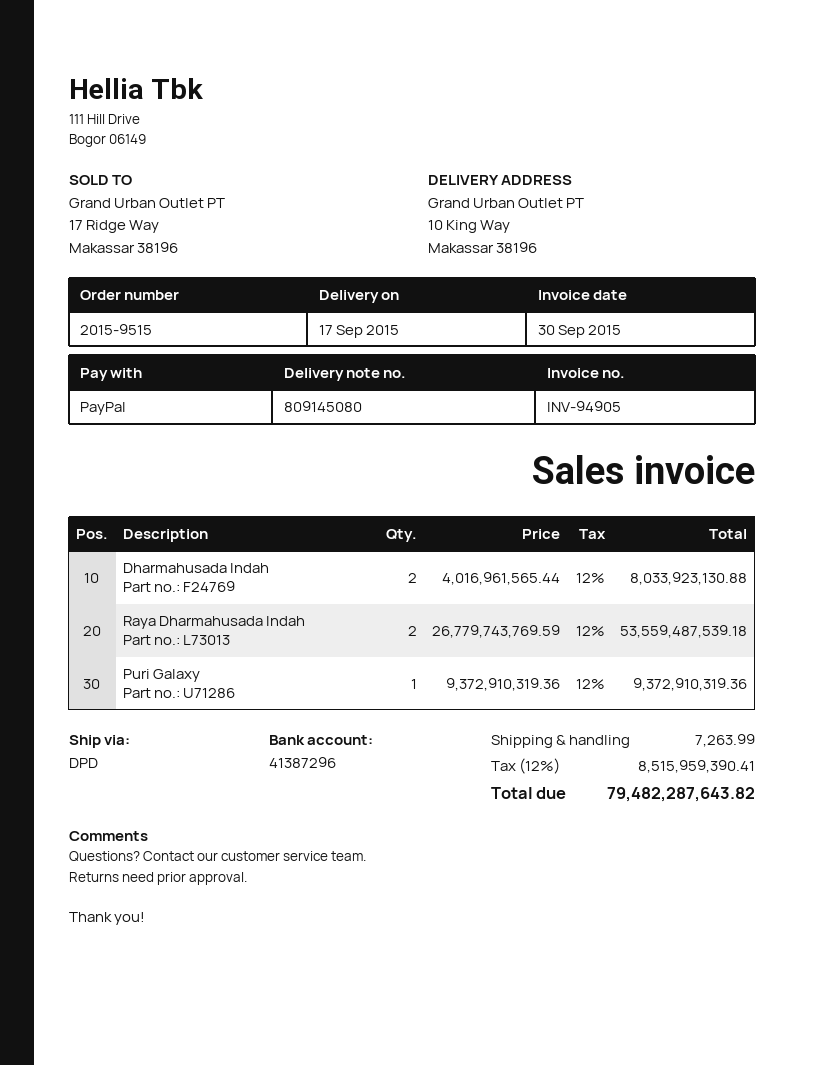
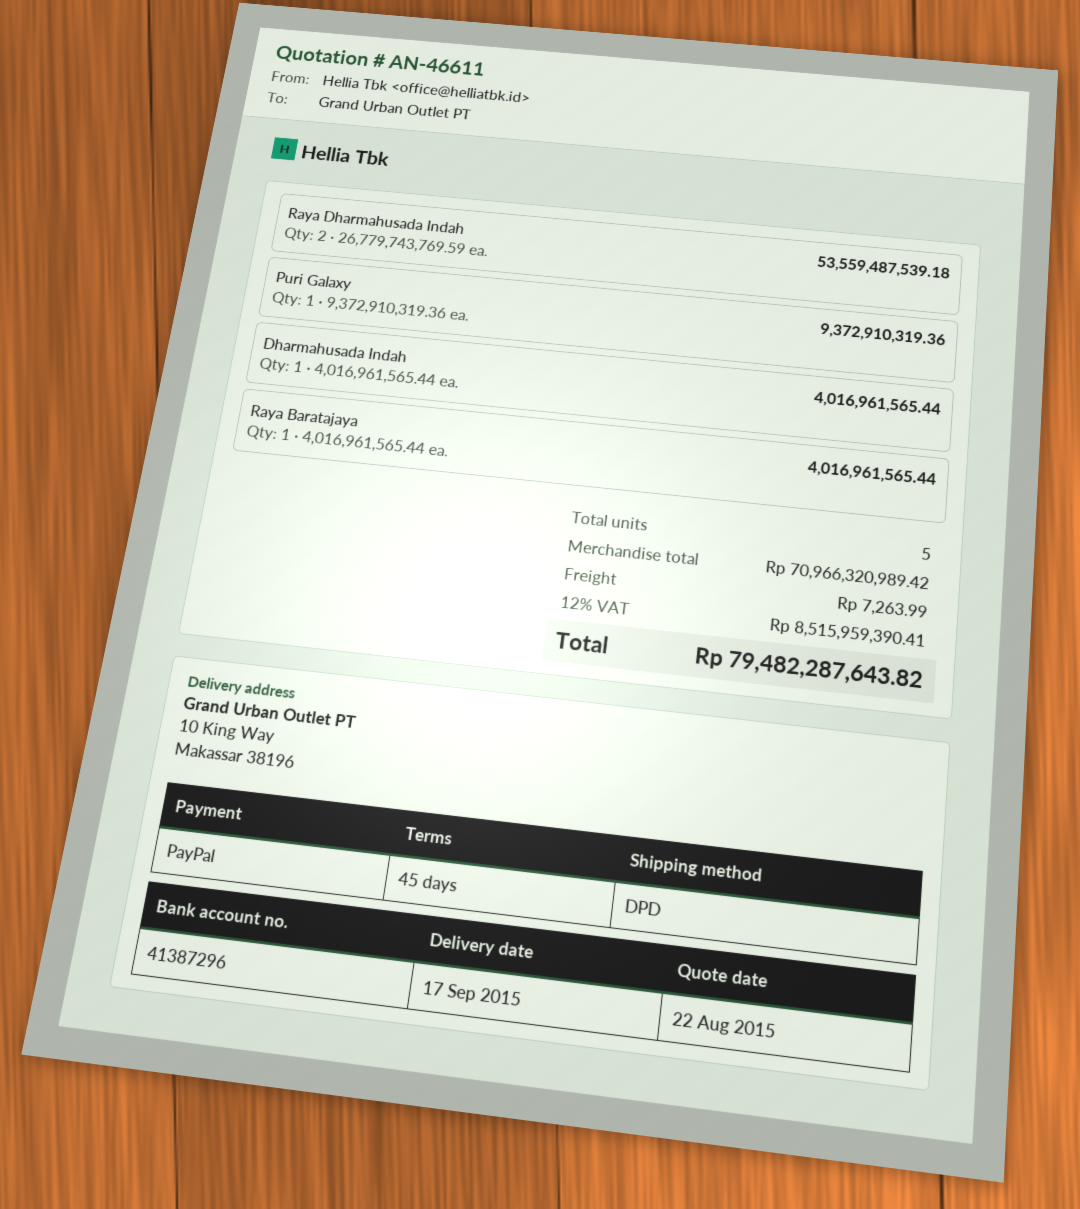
Dharmahusada Indah: 2 x 4016961565.44 = 8033923130.88 -> 1 x 4016961565.44 = 4016961565.44
Raya Baratajaya: none -> 1 x 4016961565.44 = 4016961565.44

